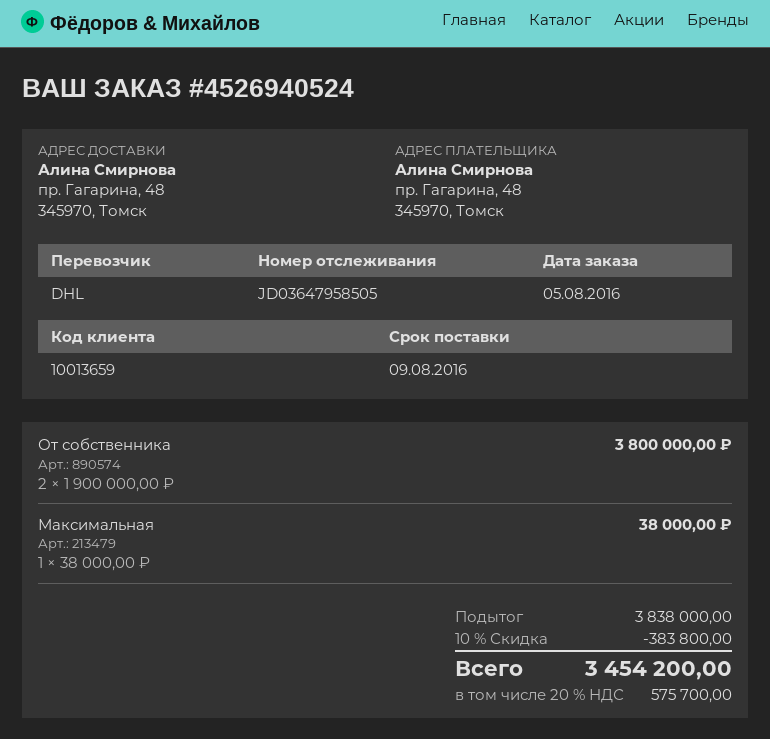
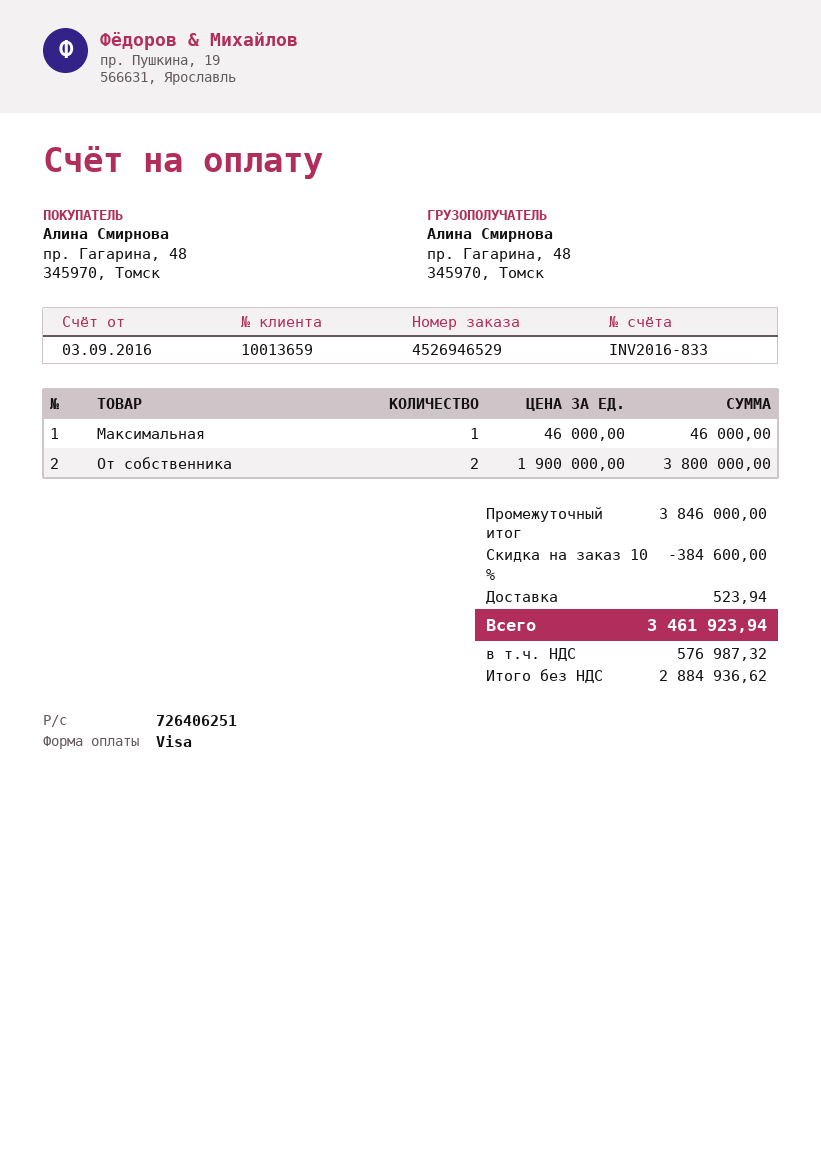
order number: 4526940524 -> 4526946529
Максимальная: 1 x 38000.00 = 38000.00 -> 1 x 46000.00 = 46000.00
subtotal: 3838000.00 -> 3846000.00
discount: 10% = 383800.00 -> 10% = 384600.00
shipping: none -> 523.94
tax: 575700.00 -> 576987.32
total: 3454200.00 -> 3461923.94

